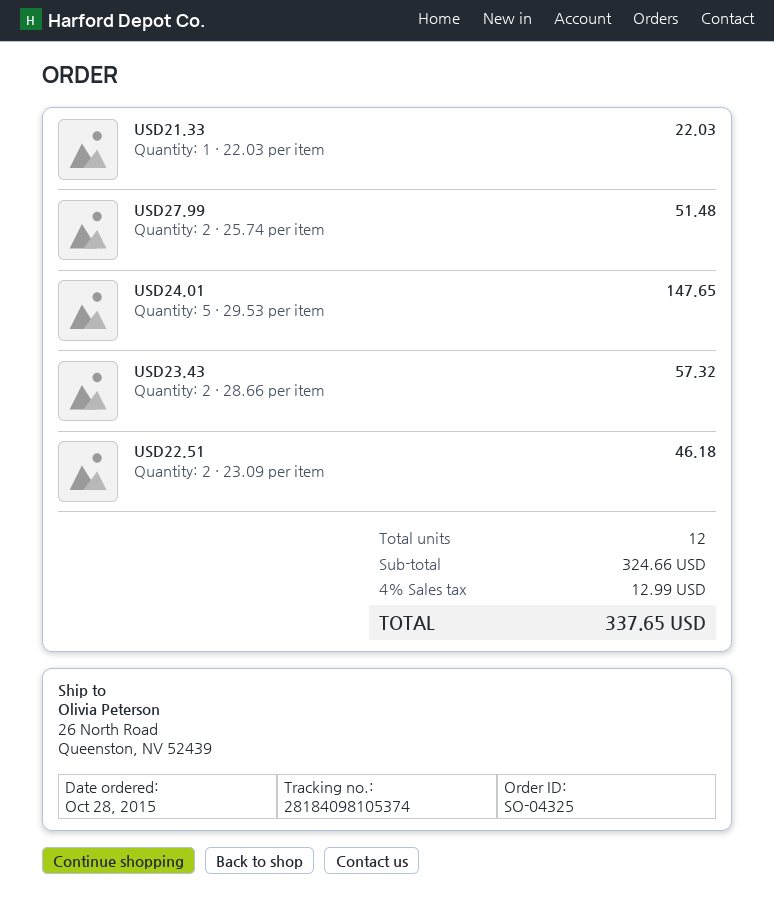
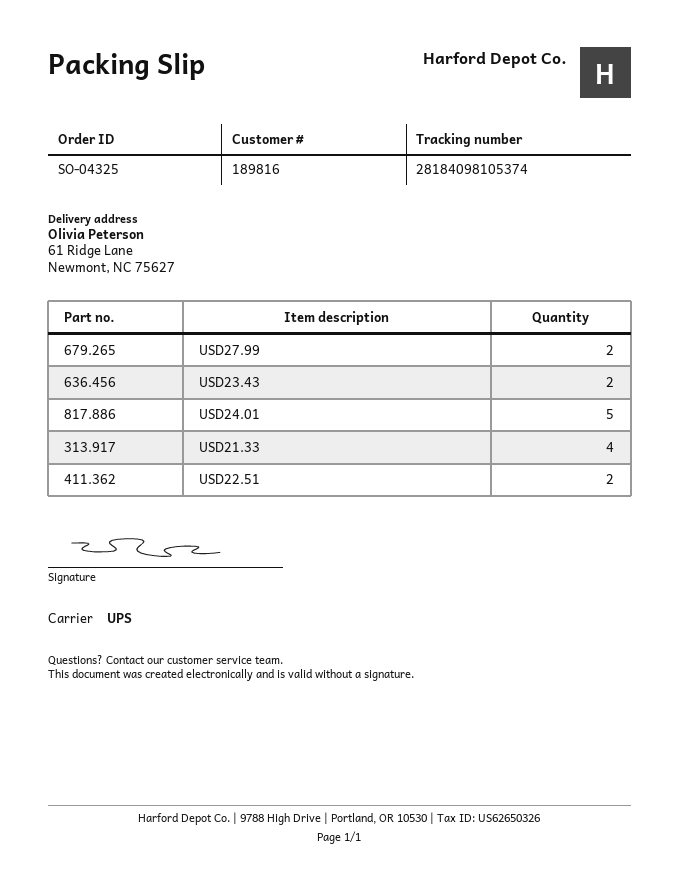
ship to: 26 North Road, Queenston, NV 52439 -> 61 Ridge Lane, Newmont, NC 75627
USD21.33: 1 -> 4

